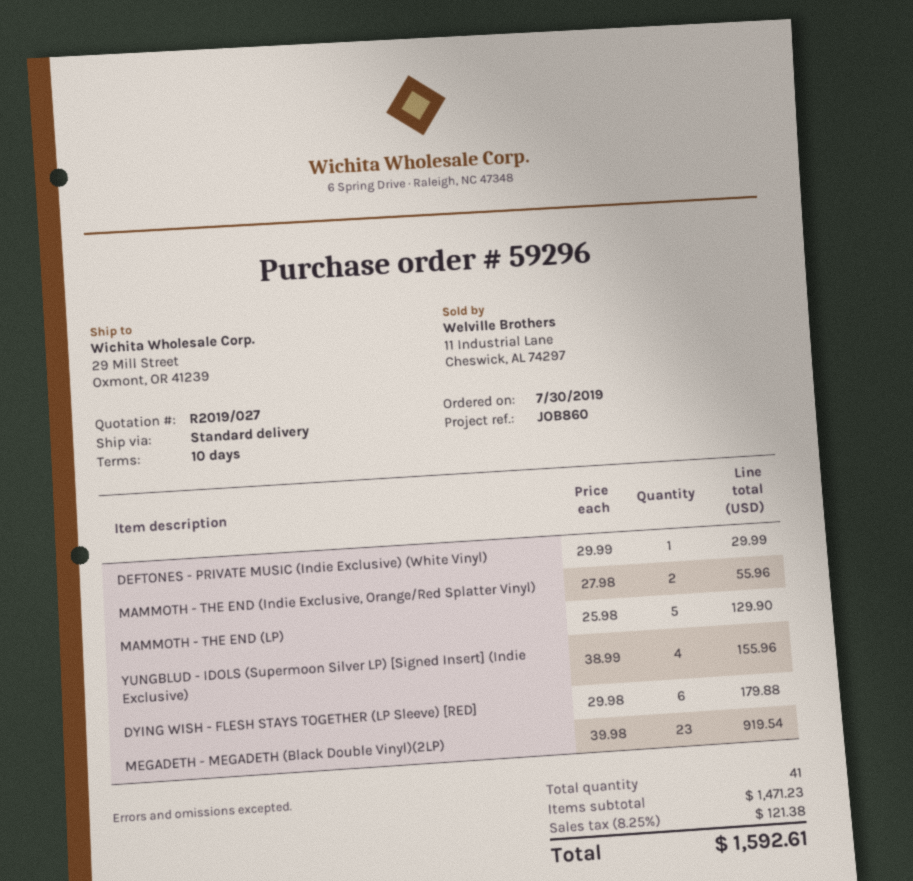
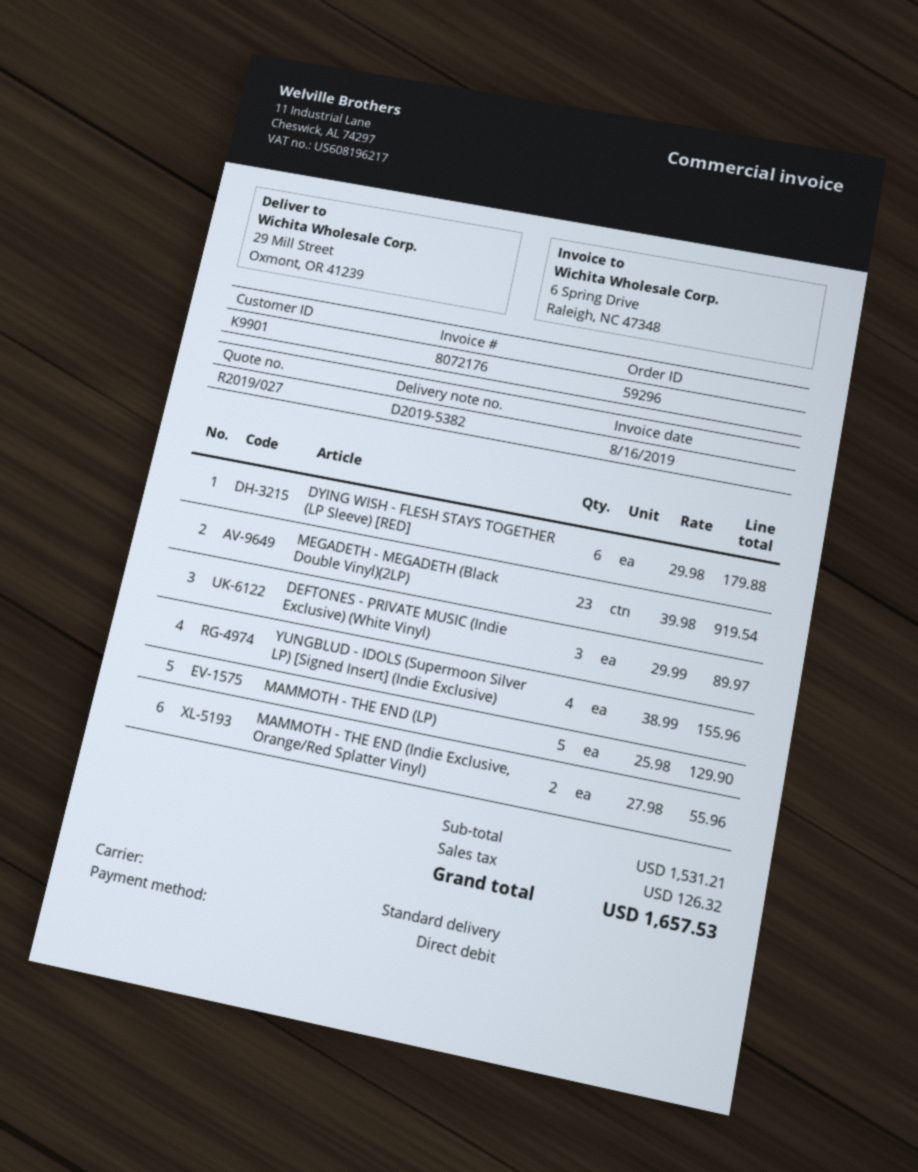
DEFTONES - PRIVATE MUSIC (Indie Exclusive) (White Vinyl): 1 x 29.99 = 29.99 -> 3 x 29.99 = 89.97
subtotal: 1471.23 -> 1531.21
tax: 121.38 -> 126.32
total: 1592.61 -> 1657.53

